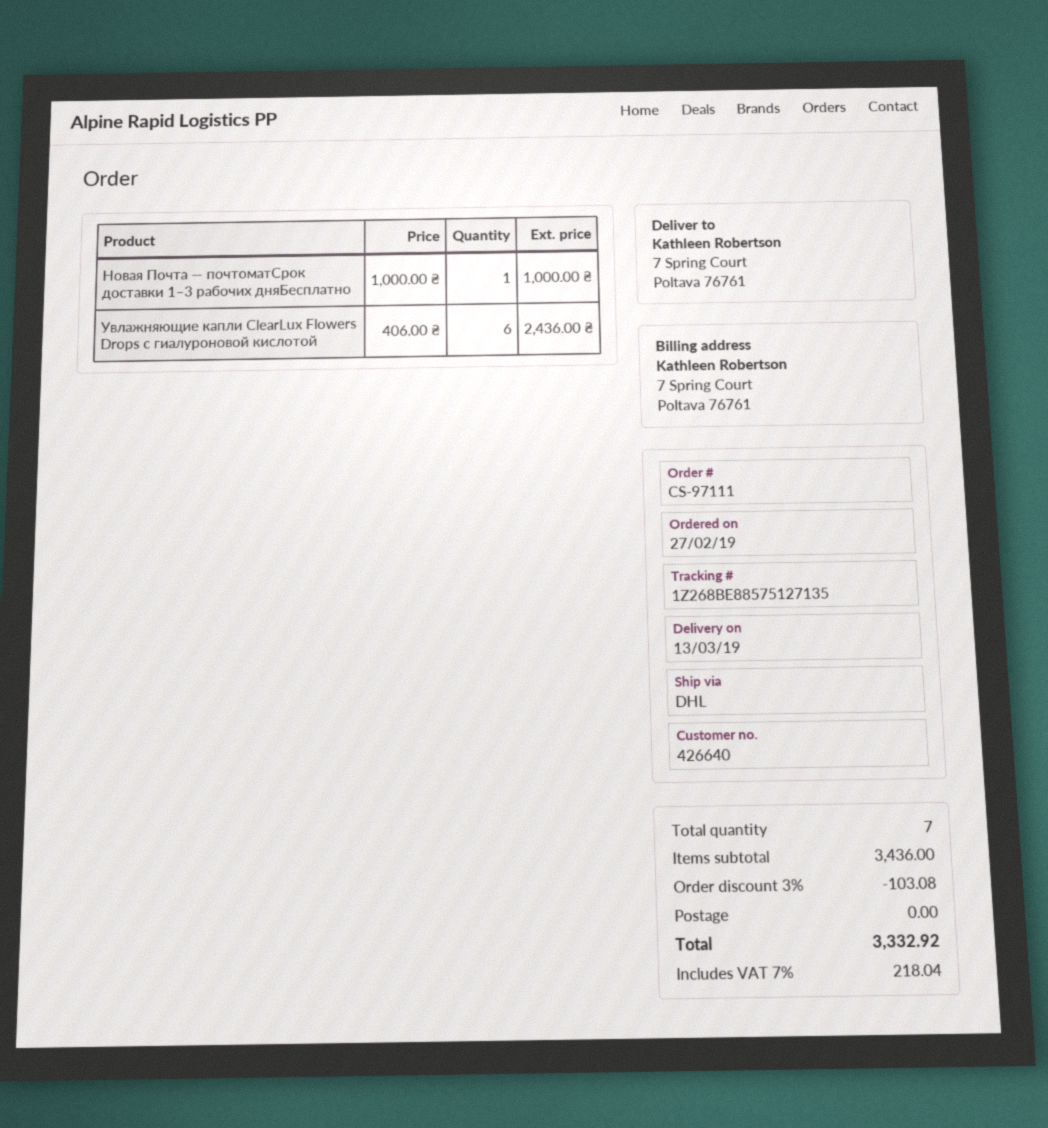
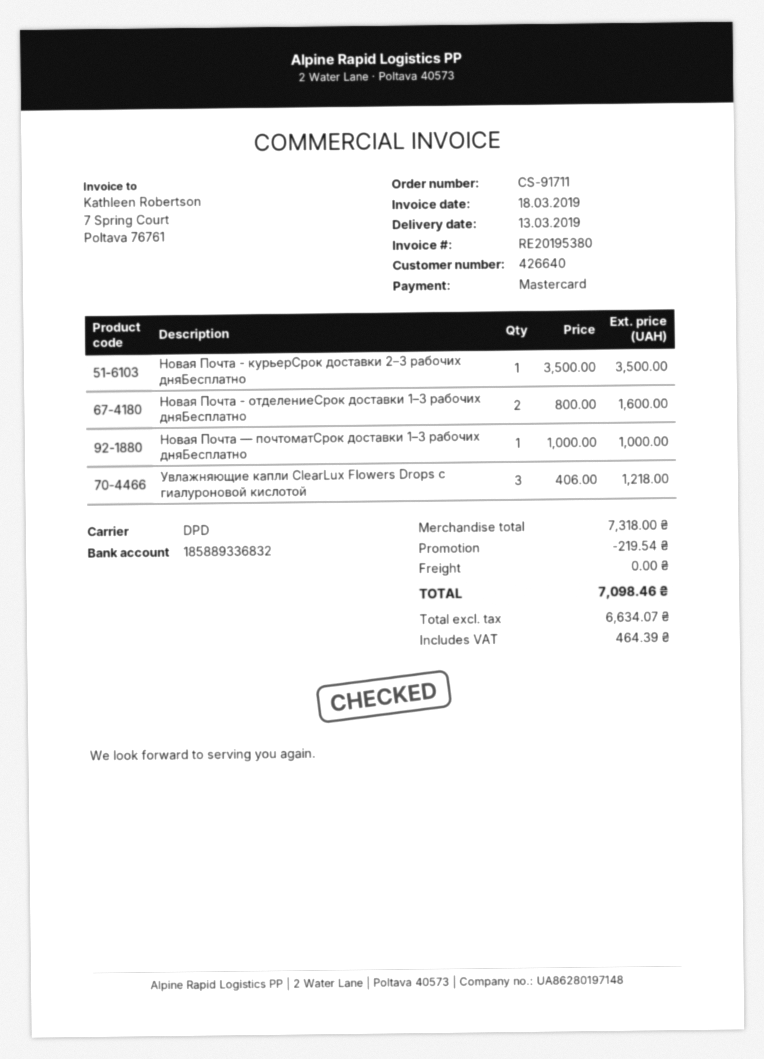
order number: CS-97111 -> CS-91711
shipping method: DHL -> DPD
Увлажняющие капли ClearLux Flowers Drops с гиалуроновой кислотой: 6 x 406.00 = 2436.00 -> 3 x 406.00 = 1218.00
Новая Почта - курьерСрок доставки 2–3 рабочих дняБесплатно: none -> 1 x 3500.00 = 3500.00
Новая Почта - отделениеСрок доставки 1–3 рабочих дняБесплатно: none -> 2 x 800.00 = 1600.00
subtotal: 3436.00 -> 7318.00
discount: 103.08 -> 219.54
tax: 218.04 -> 464.39
total: 3332.92 -> 7098.46

